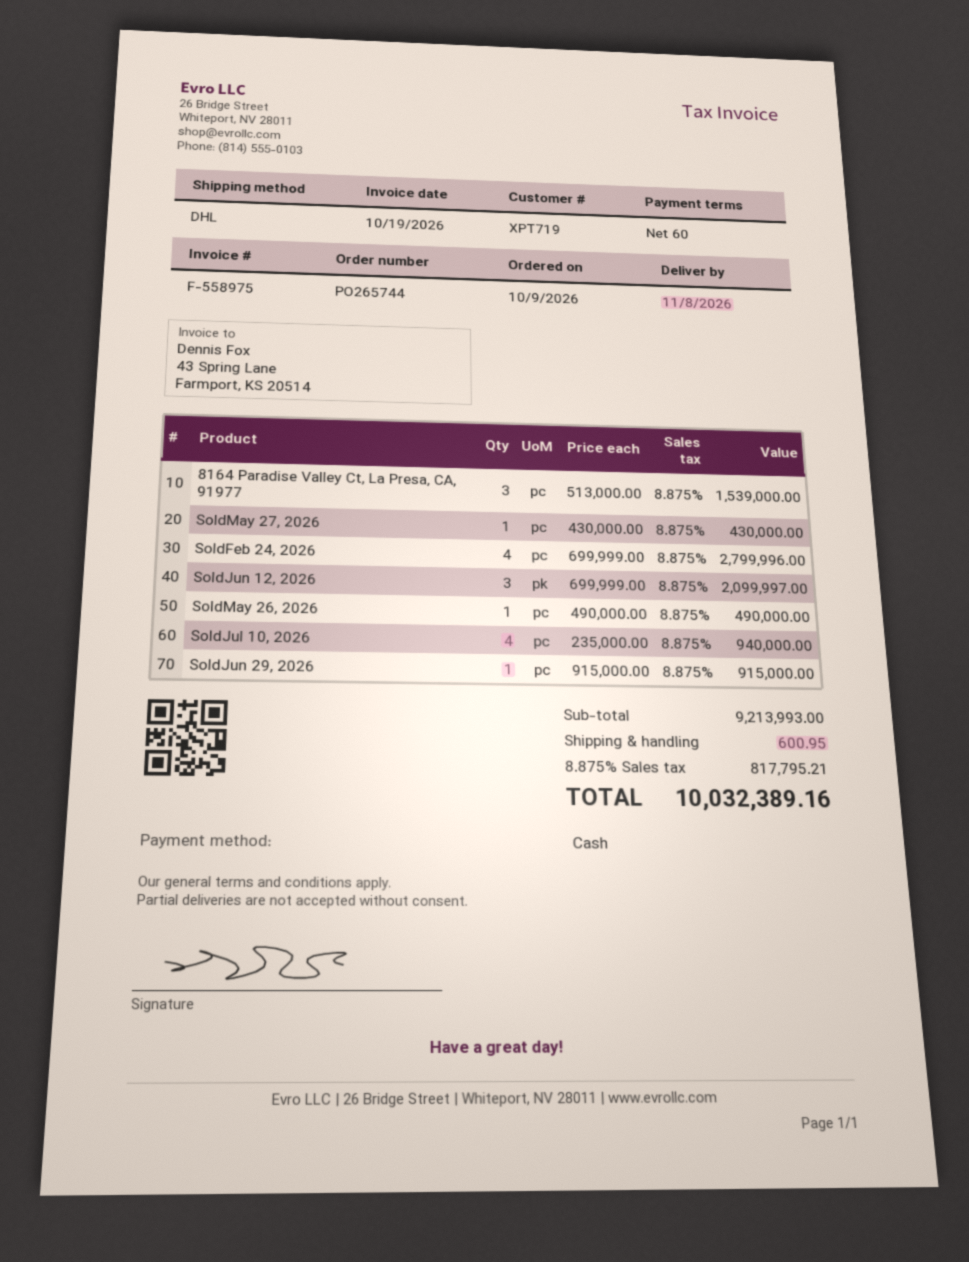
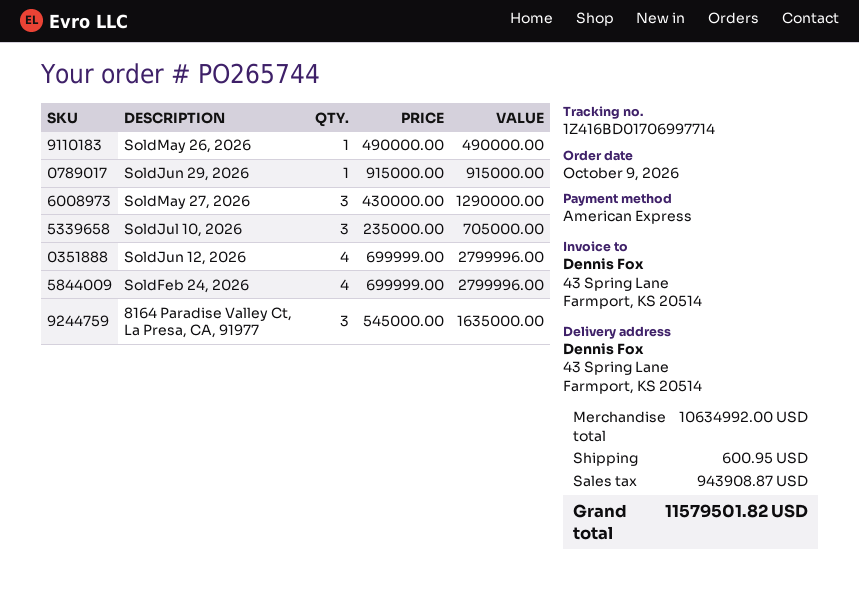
payment method: cash -> American Express
8164 Paradise Valley Ct, La Presa, CA, 91977: 3 x 513000.00 = 1539000.00 -> 3 x 545000.00 = 1635000.00
SoldMay 27, 2026: 1 x 430000.00 = 430000.00 -> 3 x 430000.00 = 1290000.00
SoldJun 12, 2026: 3 x 699999.00 = 2099997.00 -> 4 x 699999.00 = 2799996.00
SoldJul 10, 2026: 4 x 235000.00 = 940000.00 -> 3 x 235000.00 = 705000.00
subtotal: 9213993.00 -> 10634992.00
tax: 817795.21 -> 943908.87
total: 10032389.16 -> 11579501.82

